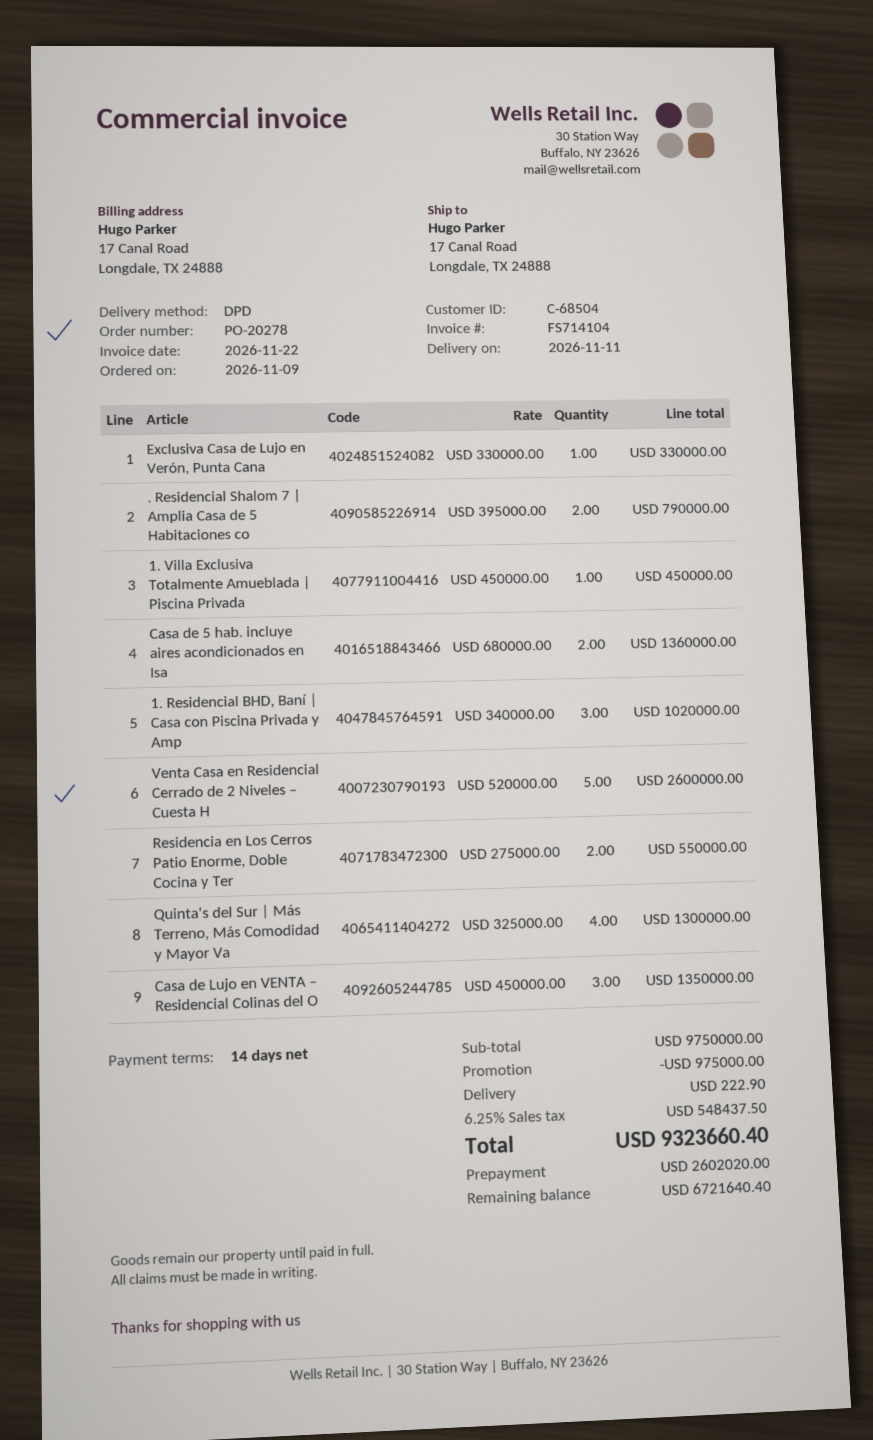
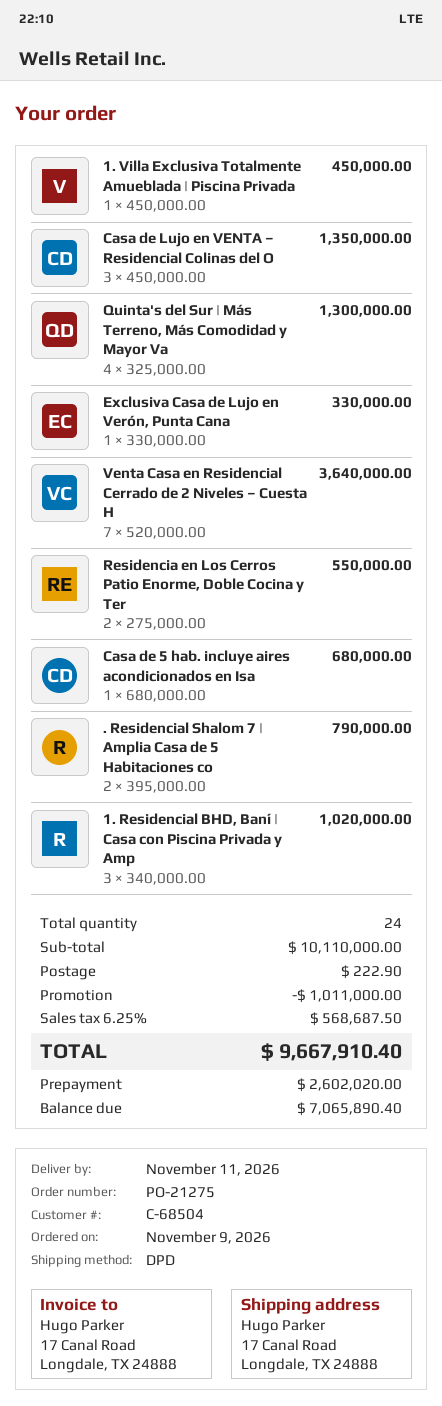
order number: PO-20278 -> PO-21275
Casa de 5 hab. incluye aires acondicionados en Isa: 2 x 680000.00 = 1360000.00 -> 1 x 680000.00 = 680000.00
Venta Casa en Residencial Cerrado de 2 Niveles – Cuesta H: 5 x 520000.00 = 2600000.00 -> 7 x 520000.00 = 3640000.00
subtotal: 9750000.00 -> 10110000.00
discount: 975000.00 -> 1011000.00
tax: 6.25% = 548437.50 -> 6.25% = 568687.50
total: 9323660.40 -> 9667910.40
balance: 6721640.40 -> 7065890.40

